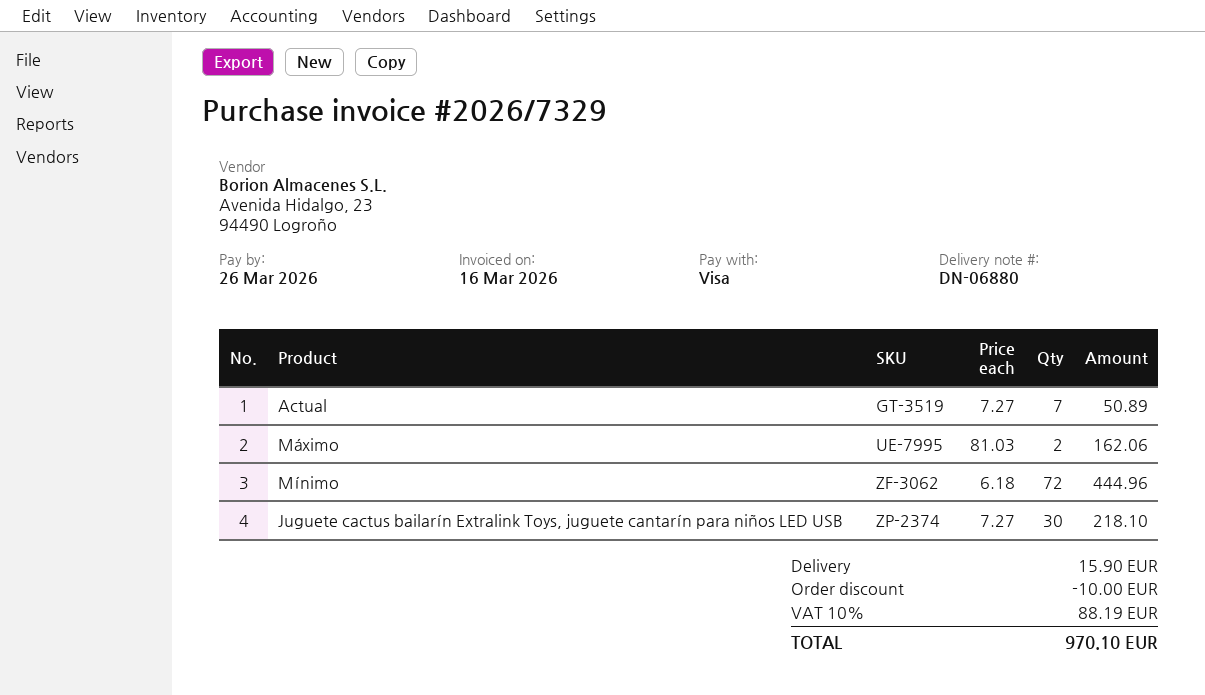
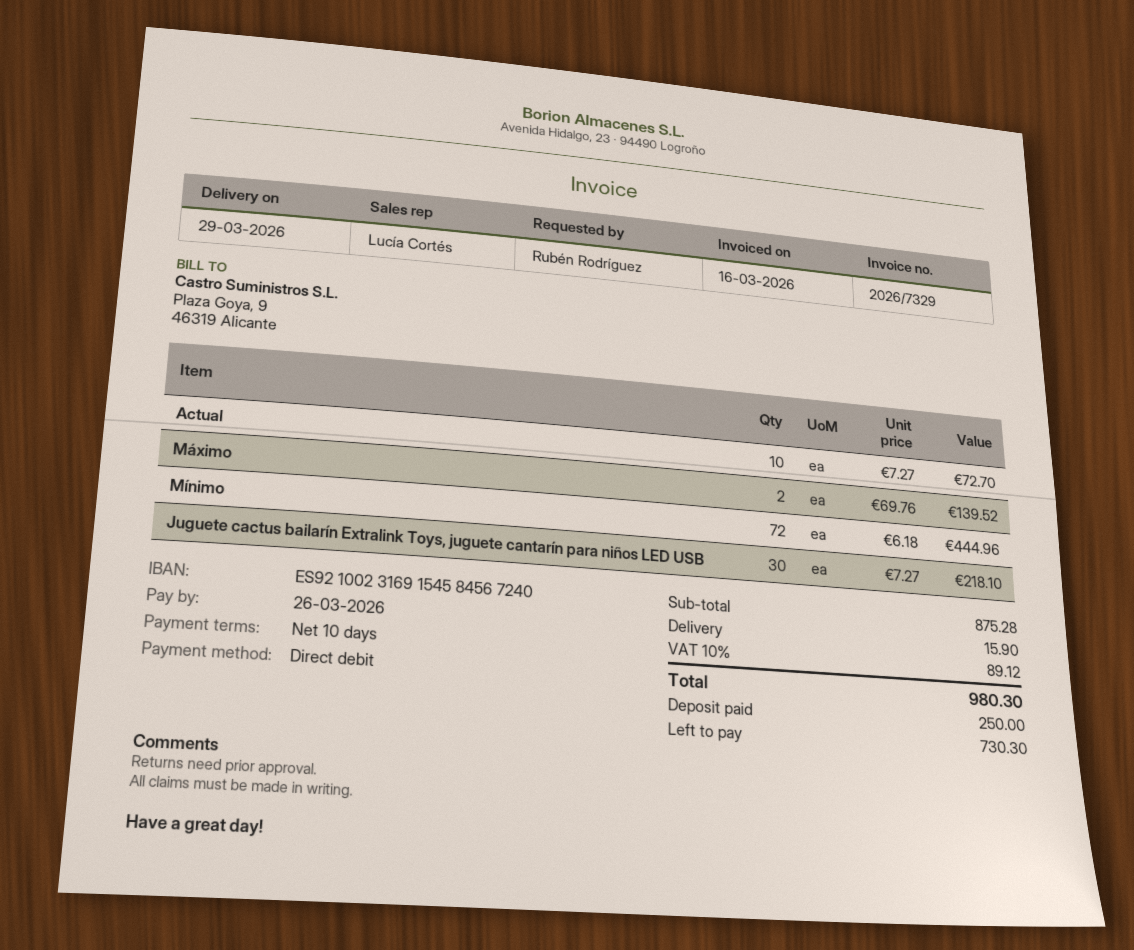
payment method: Visa -> direct debit
Actual: 7 x 7.27 = 50.89 -> 10 x 7.27 = 72.70
Máximo: 2 x 81.03 = 162.06 -> 2 x 69.76 = 139.52
discount: 10.00 -> none
tax: 10% = 88.19 -> 10% = 89.12
total: 970.10 -> 980.30

